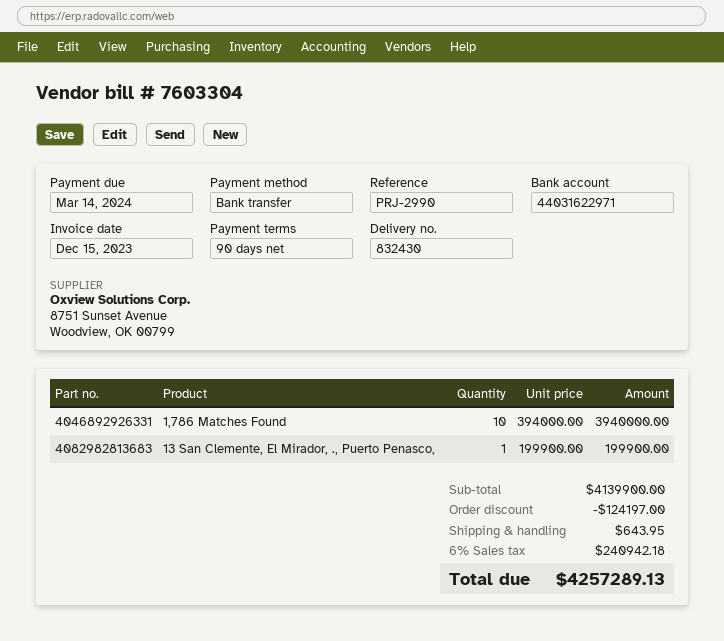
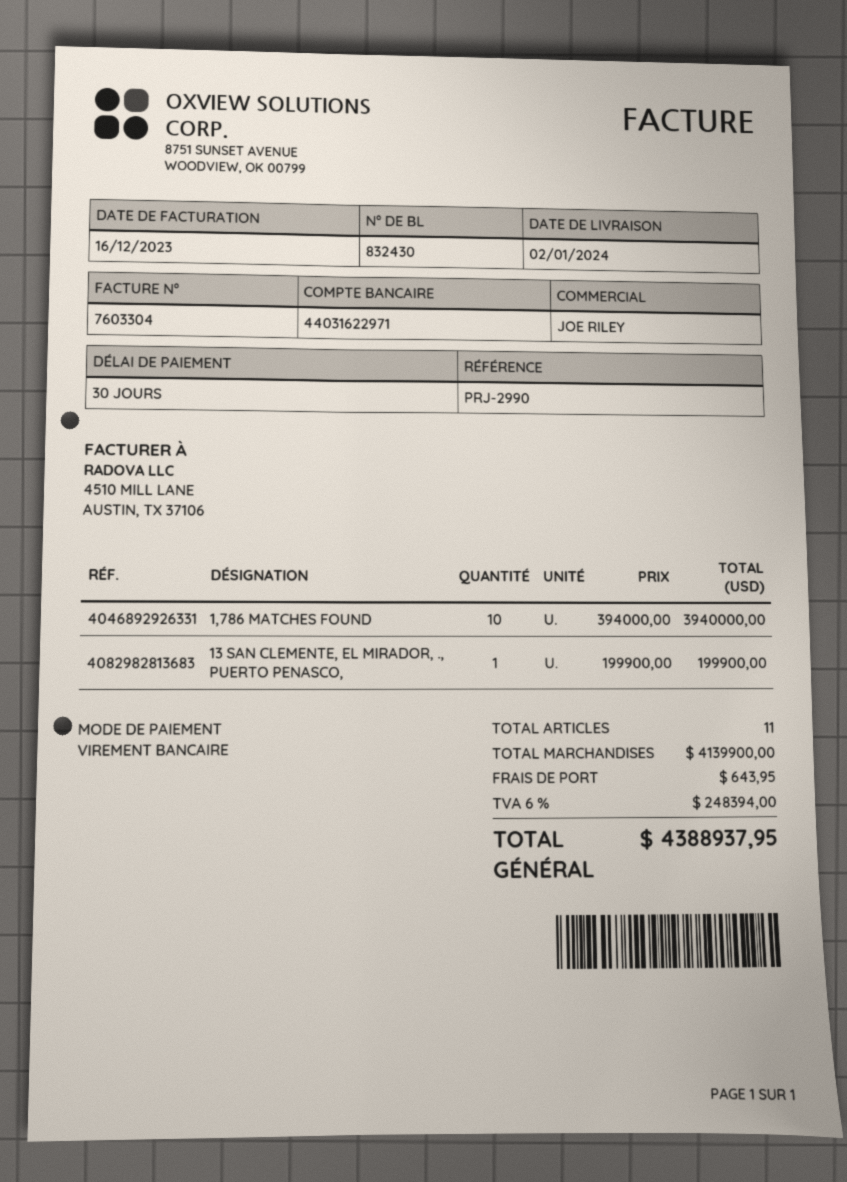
invoice date: 2023-12-15 -> 2023-12-16
payment terms: 90 days -> 30 days
discount: 124197.00 -> none
tax: 6% = 240942.18 -> 6% = 248394.00
total: 4257289.13 -> 4388937.95

